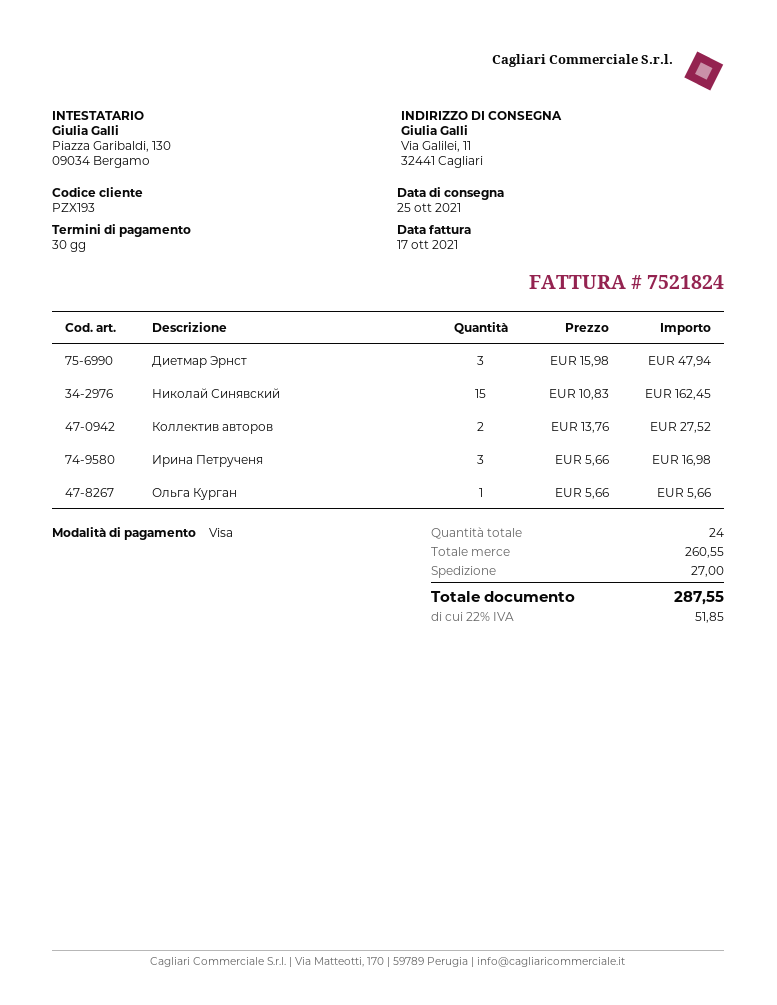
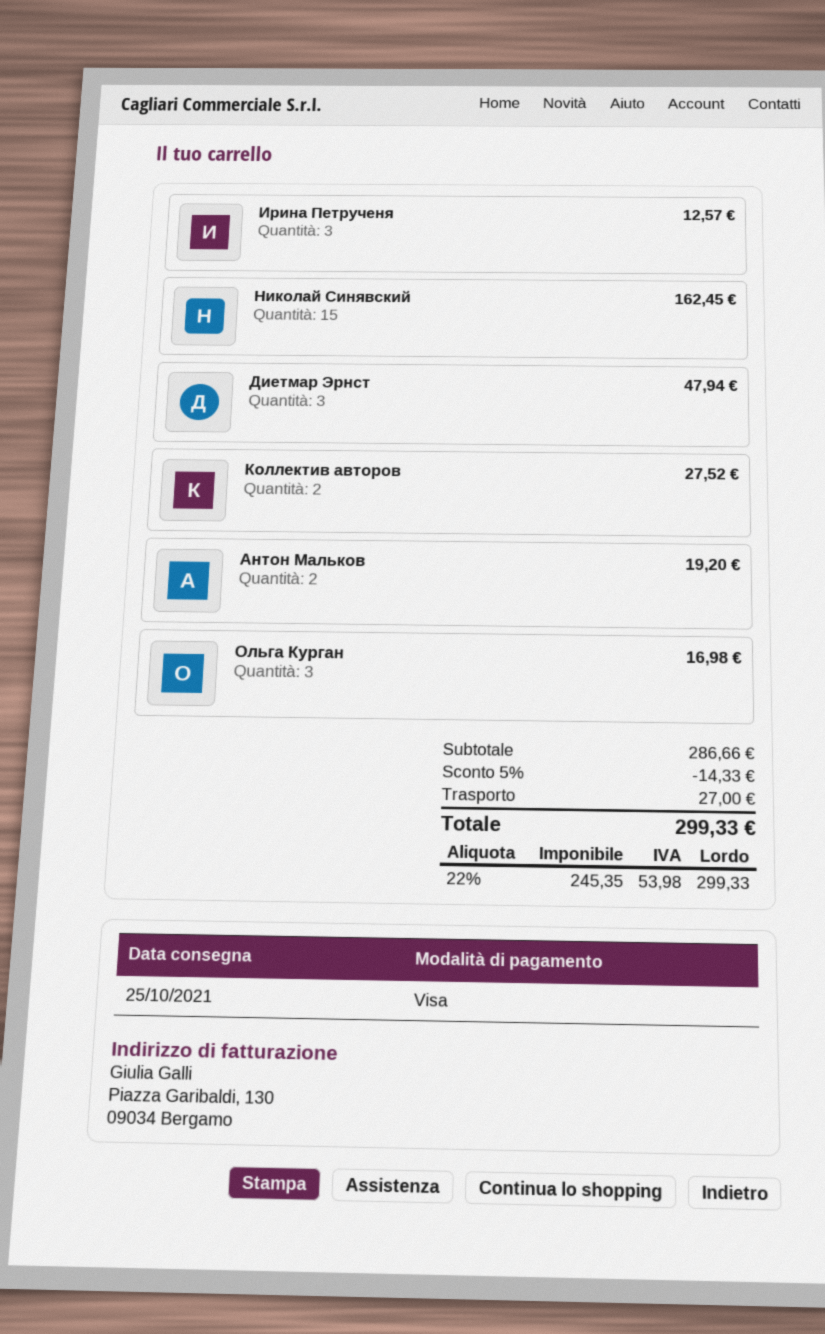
Ирина Петрученя: 3 for 16.98 -> 3 for 12.57
Ольга Курган: 1 for 5.66 -> 3 for 16.98
Антон Мальков: none -> 2 for 19.20
subtotal: 260.55 -> 286.66
discount: none -> 5% = 14.33
tax: 22% = 51.85 -> 22% = 53.98
total: 287.55 -> 299.33

